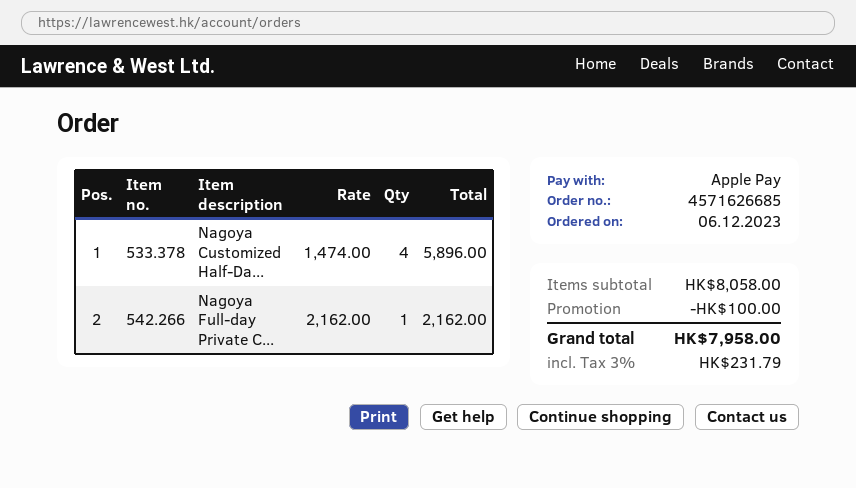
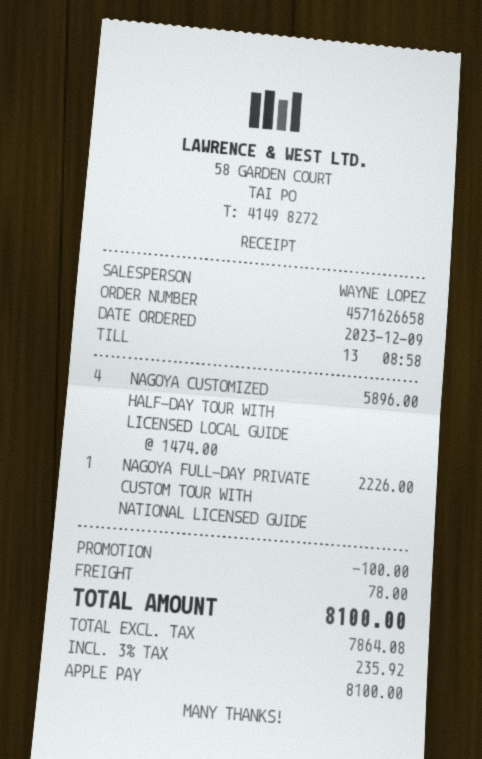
order number: 4571626685 -> 4571626658
order date: 2023-12-06 -> 2023-12-09
Nagoya Full-day Private C...: 1 x 2162.00 = 2162.00 -> 1 x 2226.00 = 2226.00
shipping: none -> 78.00
tax: 3% = 231.79 -> 3% = 235.92
total: 7958.00 -> 8100.00

